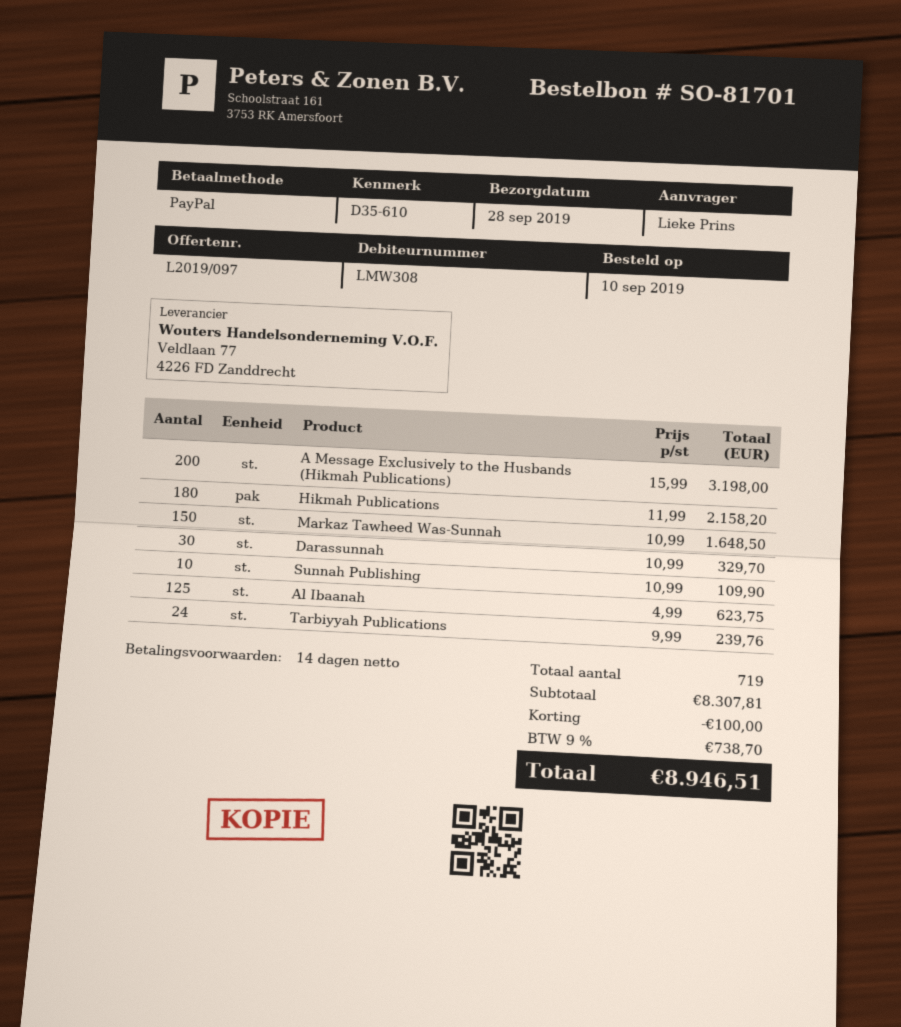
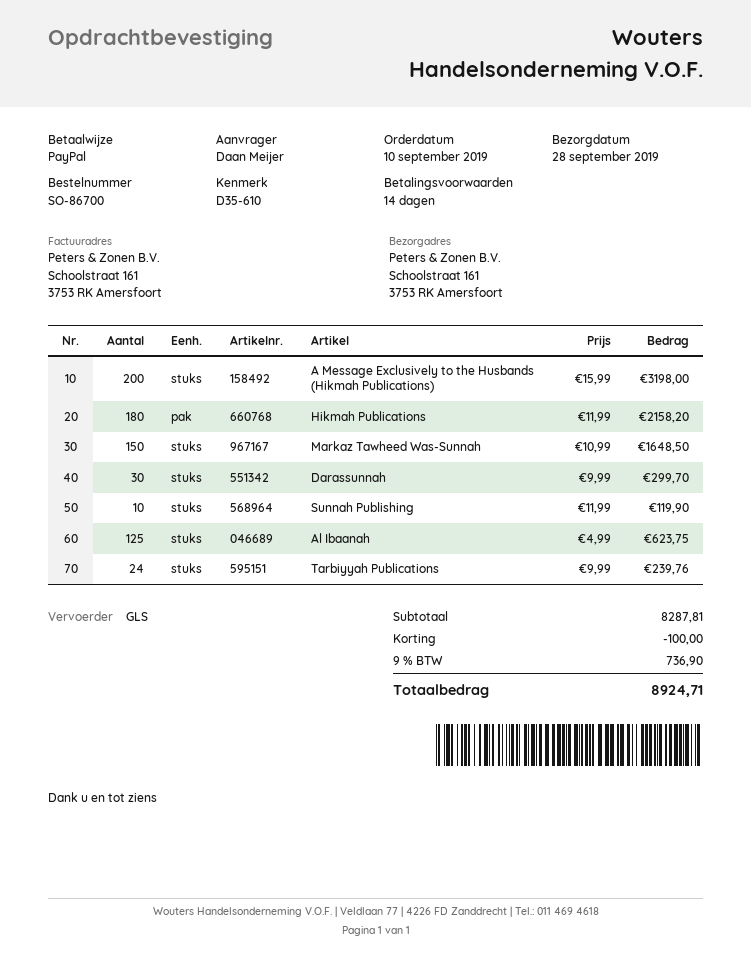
order number: SO-81701 -> SO-86700
ordered by: Lieke Prins -> Daan Meijer
Darassunnah: 30 x 10.99 = 329.70 -> 30 x 9.99 = 299.70
Sunnah Publishing: 10 x 10.99 = 109.90 -> 10 x 11.99 = 119.90
subtotal: 8307.81 -> 8287.81
tax: 9% = 738.70 -> 9% = 736.90
total: 8946.51 -> 8924.71

